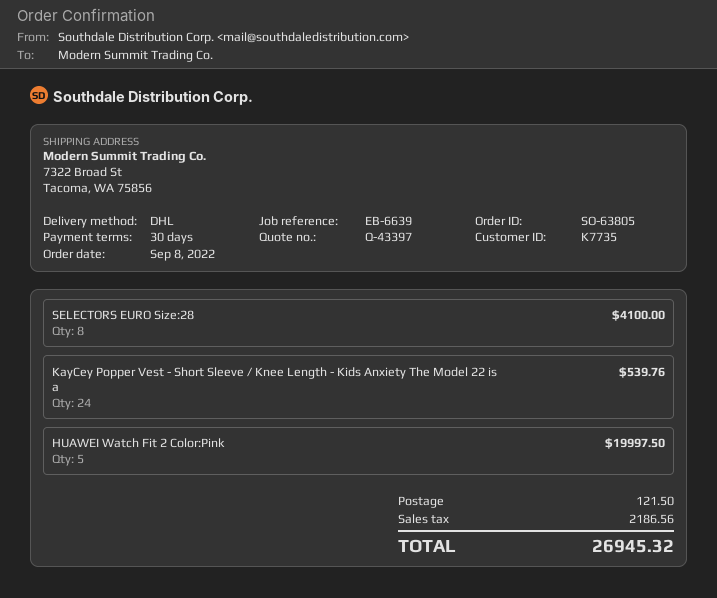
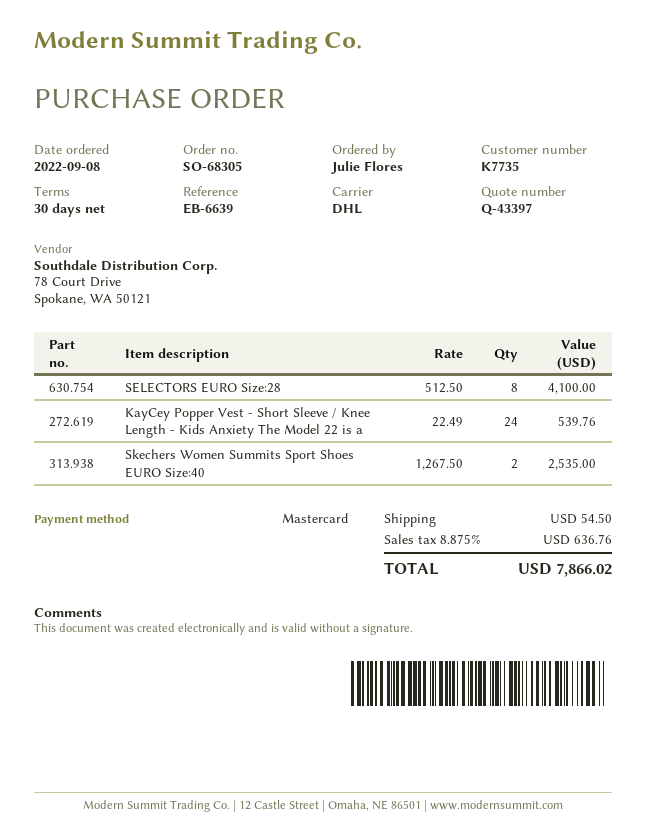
order number: SO-63805 -> SO-68305
HUAWEI Watch Fit 2 Color:Pink: 5 for 19997.50 -> none
Skechers Women Summits Sport Shoes EURO Size:40: none -> 2 for 2535.00
shipping: 121.50 -> 54.50
tax: 2186.56 -> 636.76
total: 26945.32 -> 7866.02

